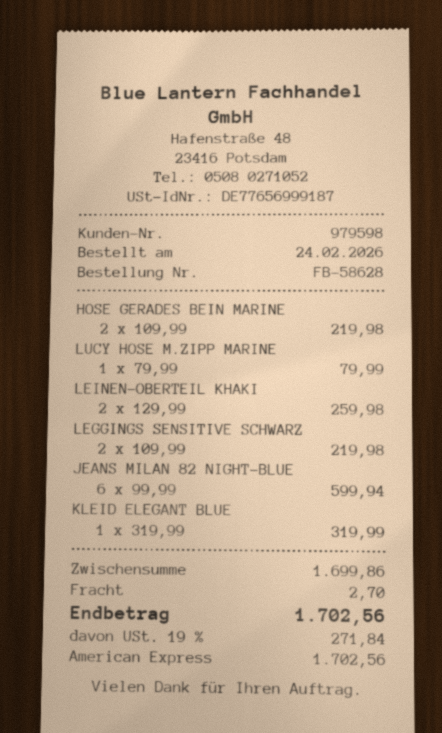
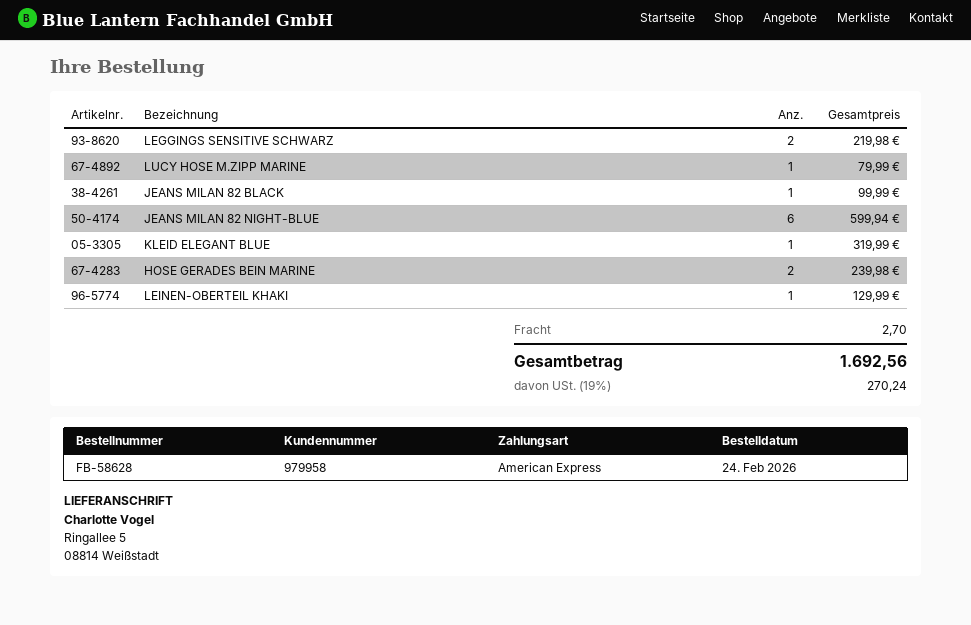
customer number: 979598 -> 979958
HOSE GERADES BEIN MARINE: 2 for 219.98 -> 2 for 239.98
LEINEN-OBERTEIL KHAKI: 2 for 259.98 -> 1 for 129.99
JEANS MILAN 82 BLACK: none -> 1 for 99.99
tax: 19% = 271.84 -> 19% = 270.24
total: 1702.56 -> 1692.56

